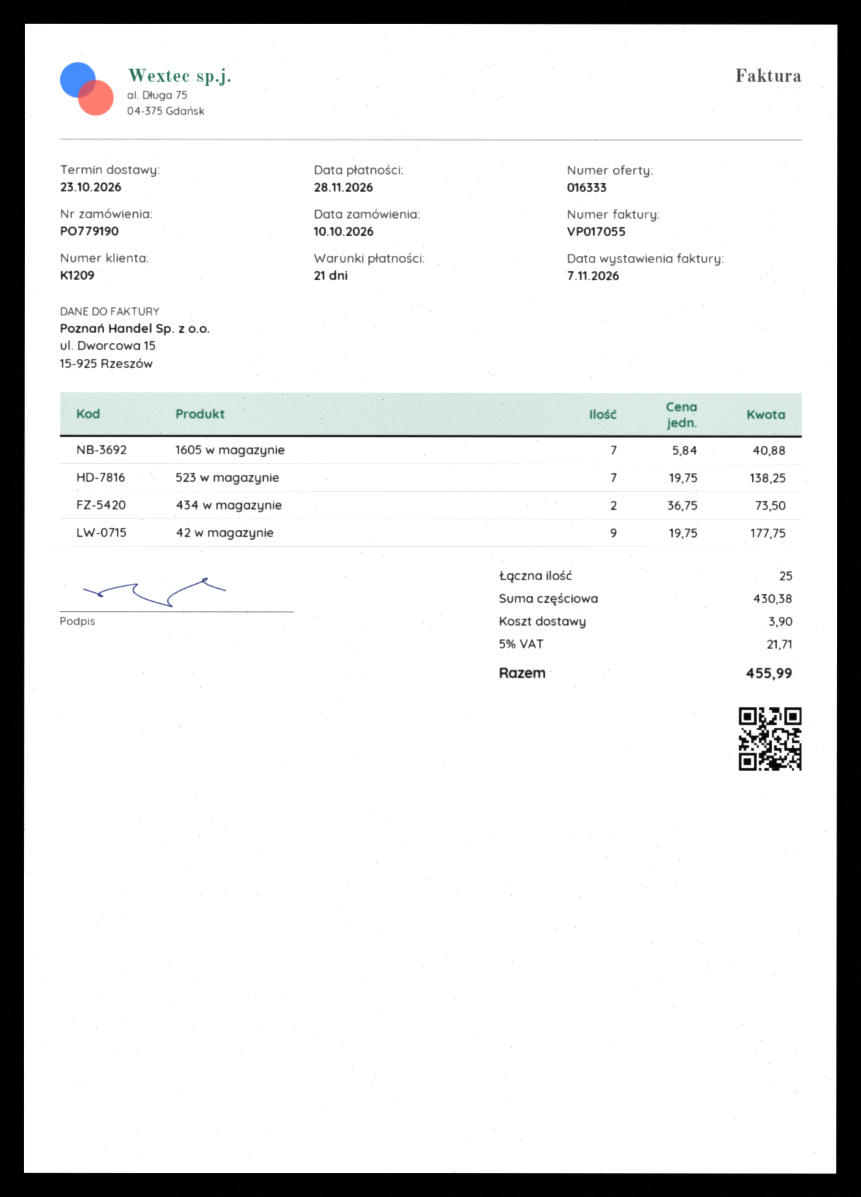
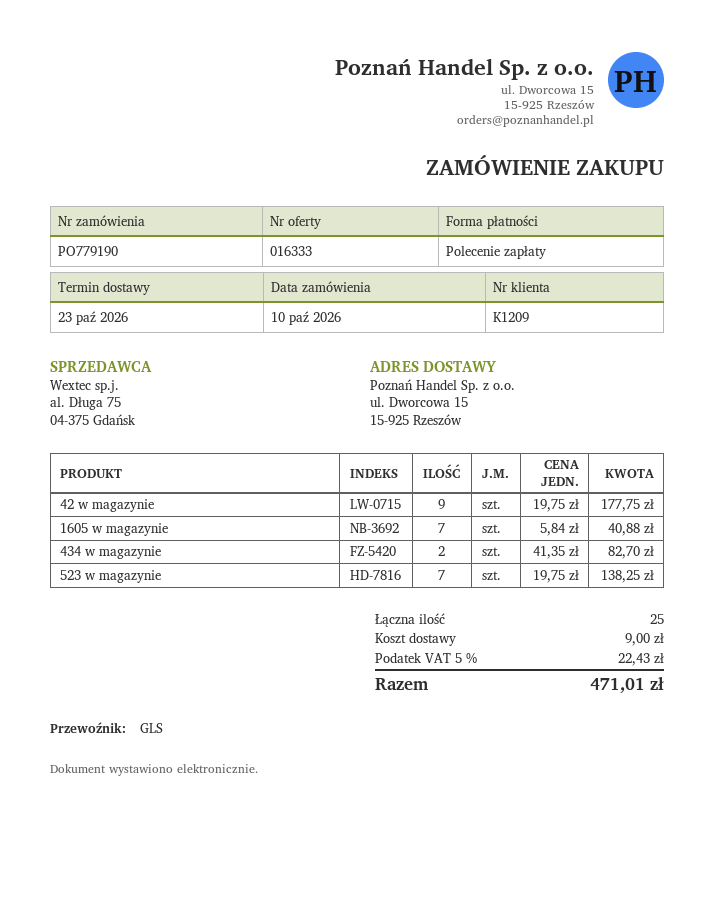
434 w magazynie: 2 x 36.75 = 73.50 -> 2 x 41.35 = 82.70
shipping: 3.90 -> 9.00
tax: 5% = 21.71 -> 5% = 22.43
total: 455.99 -> 471.01

